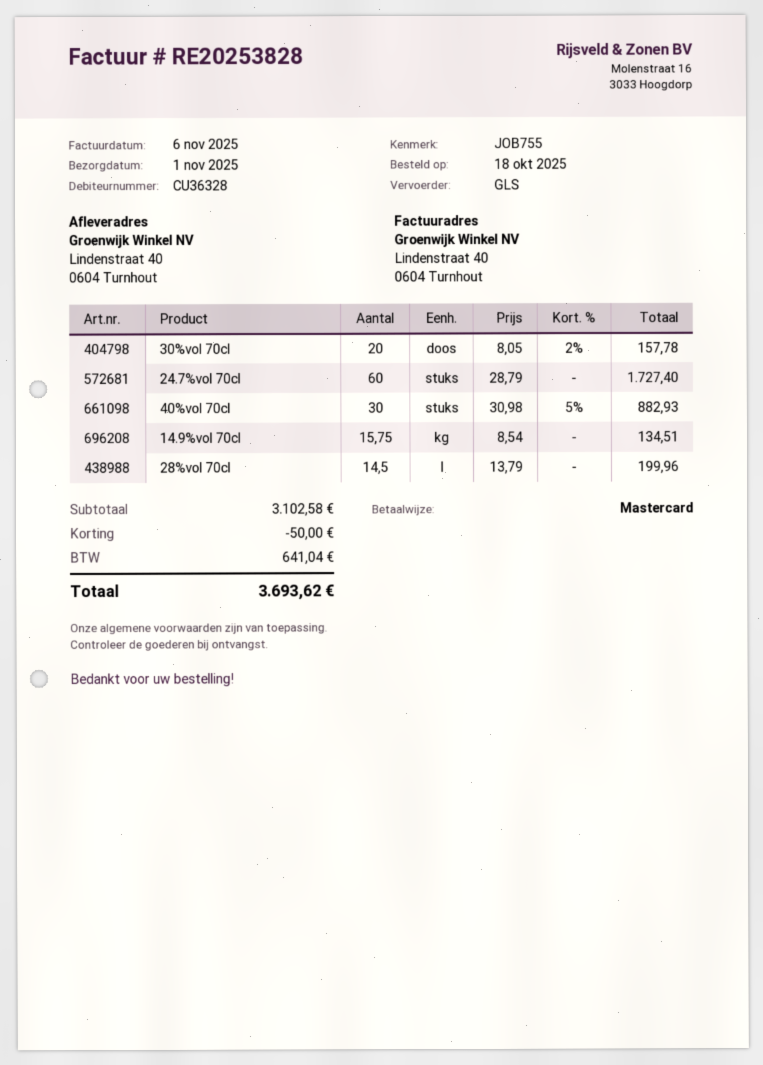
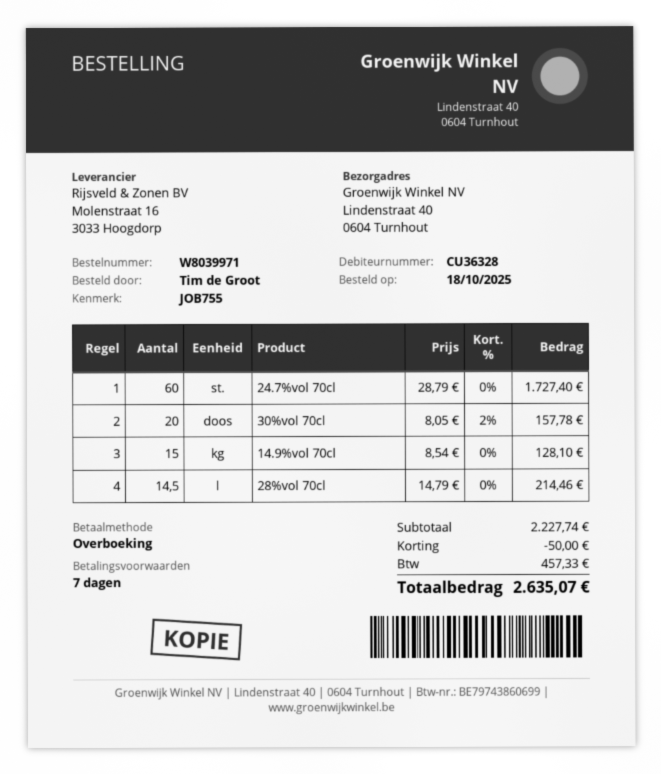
payment method: Mastercard -> bank transfer
40%vol 70cl: 30 x 30.98 - 5% = 882.93 -> none
14.9%vol 70cl: 15.75 x 8.54 = 134.51 -> 15 x 8.54 = 128.10
28%vol 70cl: 14.5 x 13.79 = 199.96 -> 14.5 x 14.79 = 214.46
subtotal: 3102.58 -> 2227.74
tax: 641.04 -> 457.33
total: 3693.62 -> 2635.07

